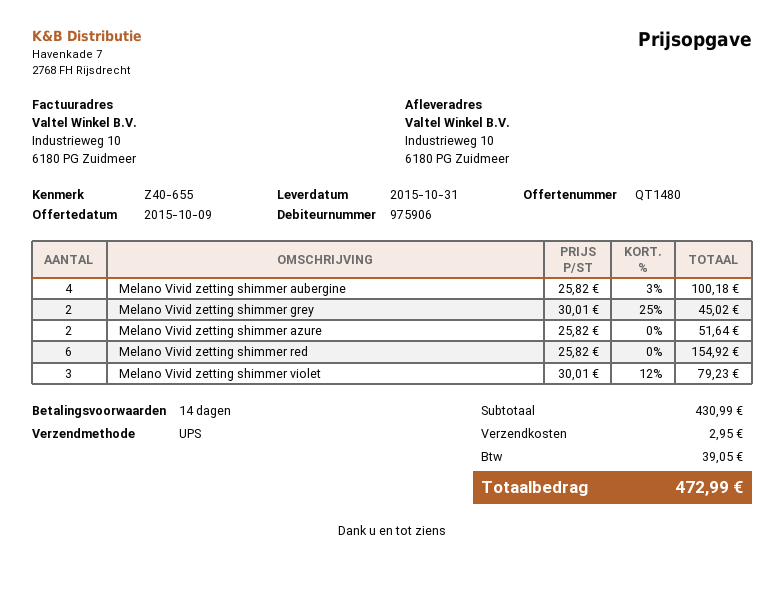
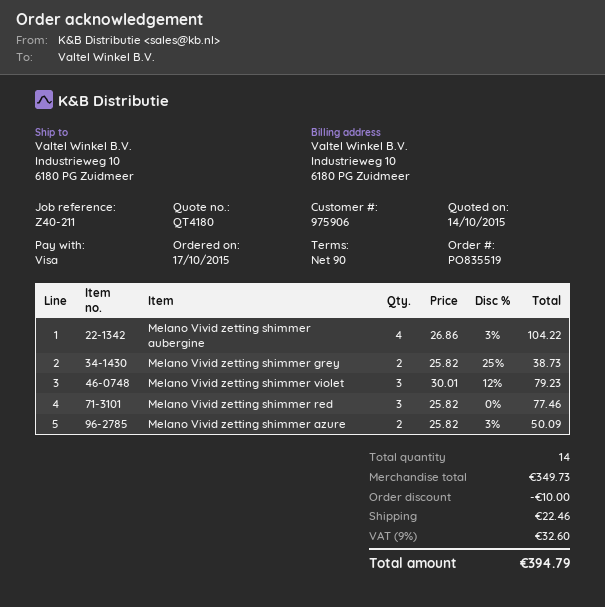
quote number: QT1480 -> QT4180
quote date: 2015-10-09 -> 2015-10-14
payment terms: 14 days -> 90 days
reference: Z40-655 -> Z40-211
Melano Vivid zetting shimmer aubergine: 4 x 25.82 - 3% = 100.18 -> 4 x 26.86 - 3% = 104.22
Melano Vivid zetting shimmer grey: 2 x 30.01 - 25% = 45.02 -> 2 x 25.82 - 25% = 38.73
Melano Vivid zetting shimmer azure: 2 x 25.82 = 51.64 -> 2 x 25.82 - 3% = 50.09
Melano Vivid zetting shimmer red: 6 x 25.82 = 154.92 -> 3 x 25.82 = 77.46
subtotal: 430.99 -> 349.73
discount: none -> 10.00
shipping: 2.95 -> 22.46
tax: 39.05 -> 32.60
total: 472.99 -> 394.79

